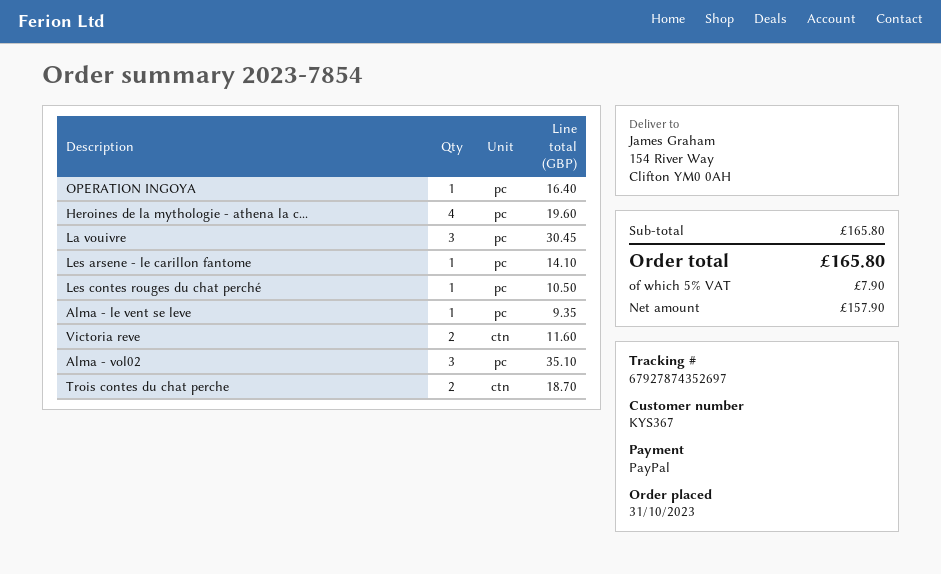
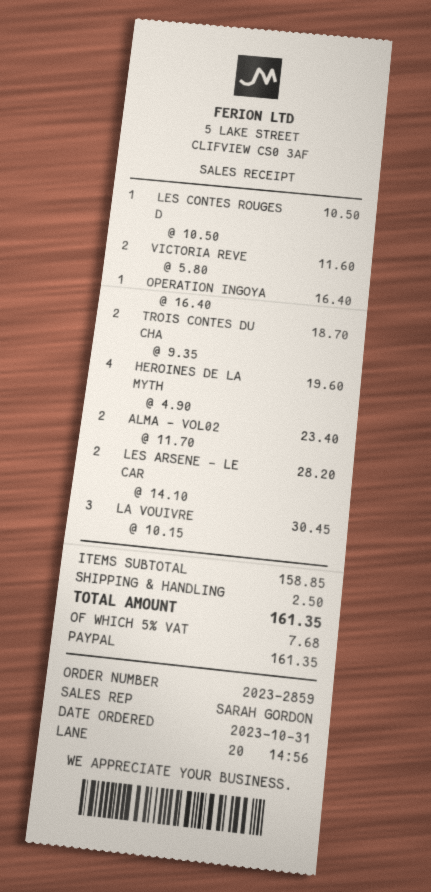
order number: 2023-7854 -> 2023-2859
Les arsene - le carillon fantome: 1 for 14.10 -> 2 for 28.20
Alma - le vent se leve: 1 for 9.35 -> none
Alma - vol02: 3 for 35.10 -> 2 for 23.40
subtotal: 165.80 -> 158.85
shipping: none -> 2.50
tax: 5% = 7.90 -> 5% = 7.68
total: 165.80 -> 161.35

